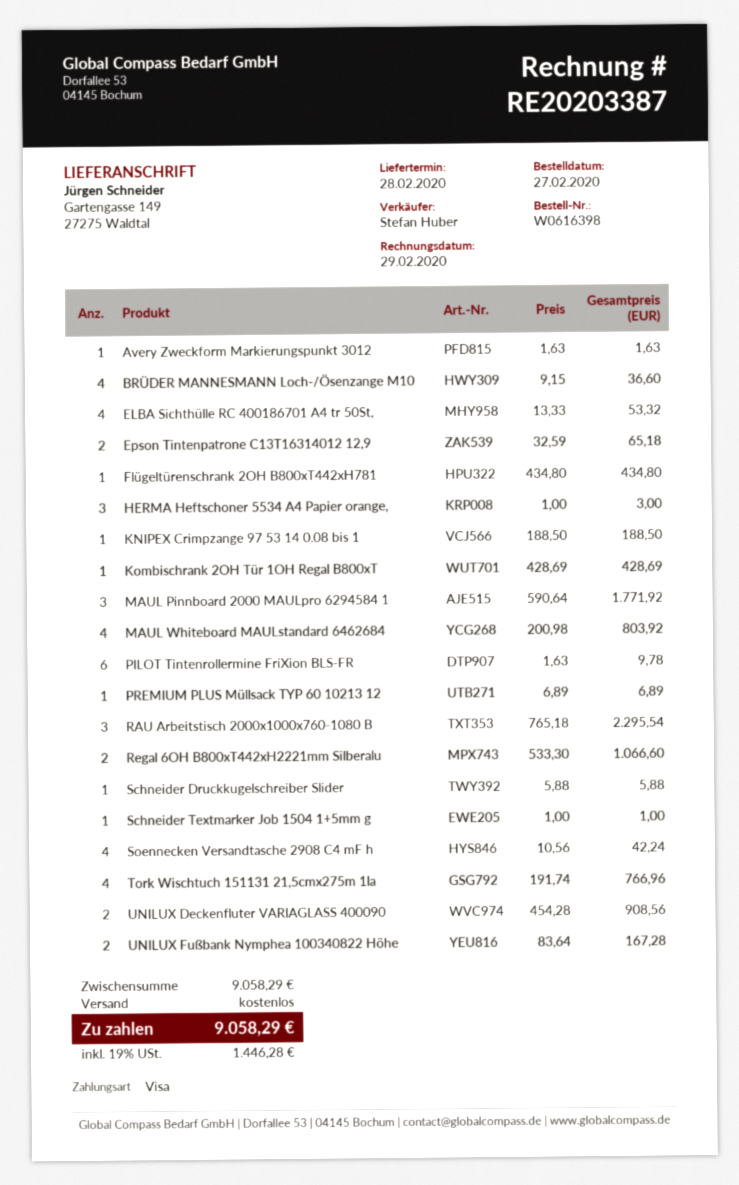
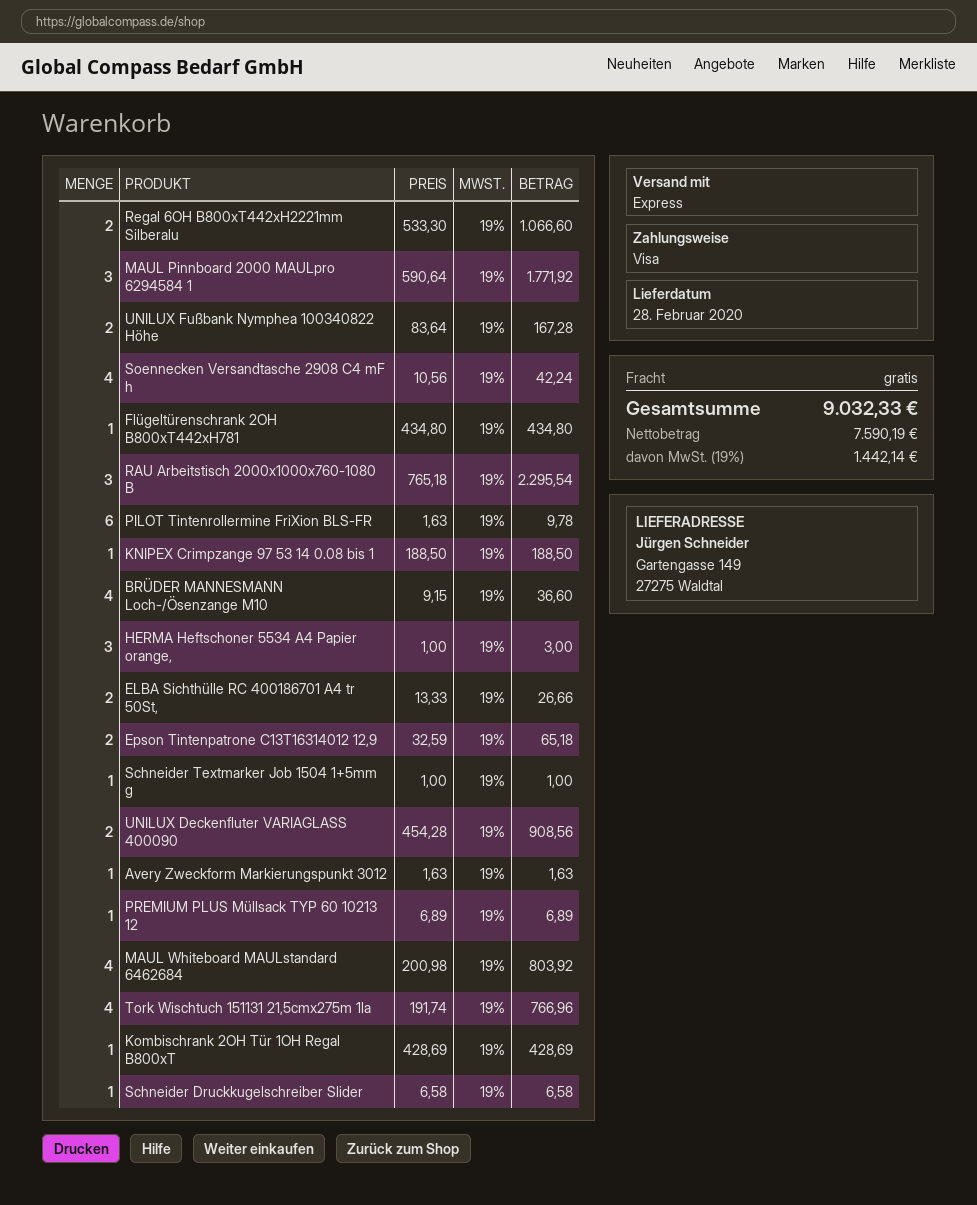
ELBA Sichthülle RC 400186701 A4 tr 50St,: 4 x 13.33 = 53.32 -> 2 x 13.33 = 26.66
Schneider Druckkugelschreiber Slider: 1 x 5.88 = 5.88 -> 1 x 6.58 = 6.58
tax: 19% = 1446.28 -> 19% = 1442.14
total: 9058.29 -> 9032.33

